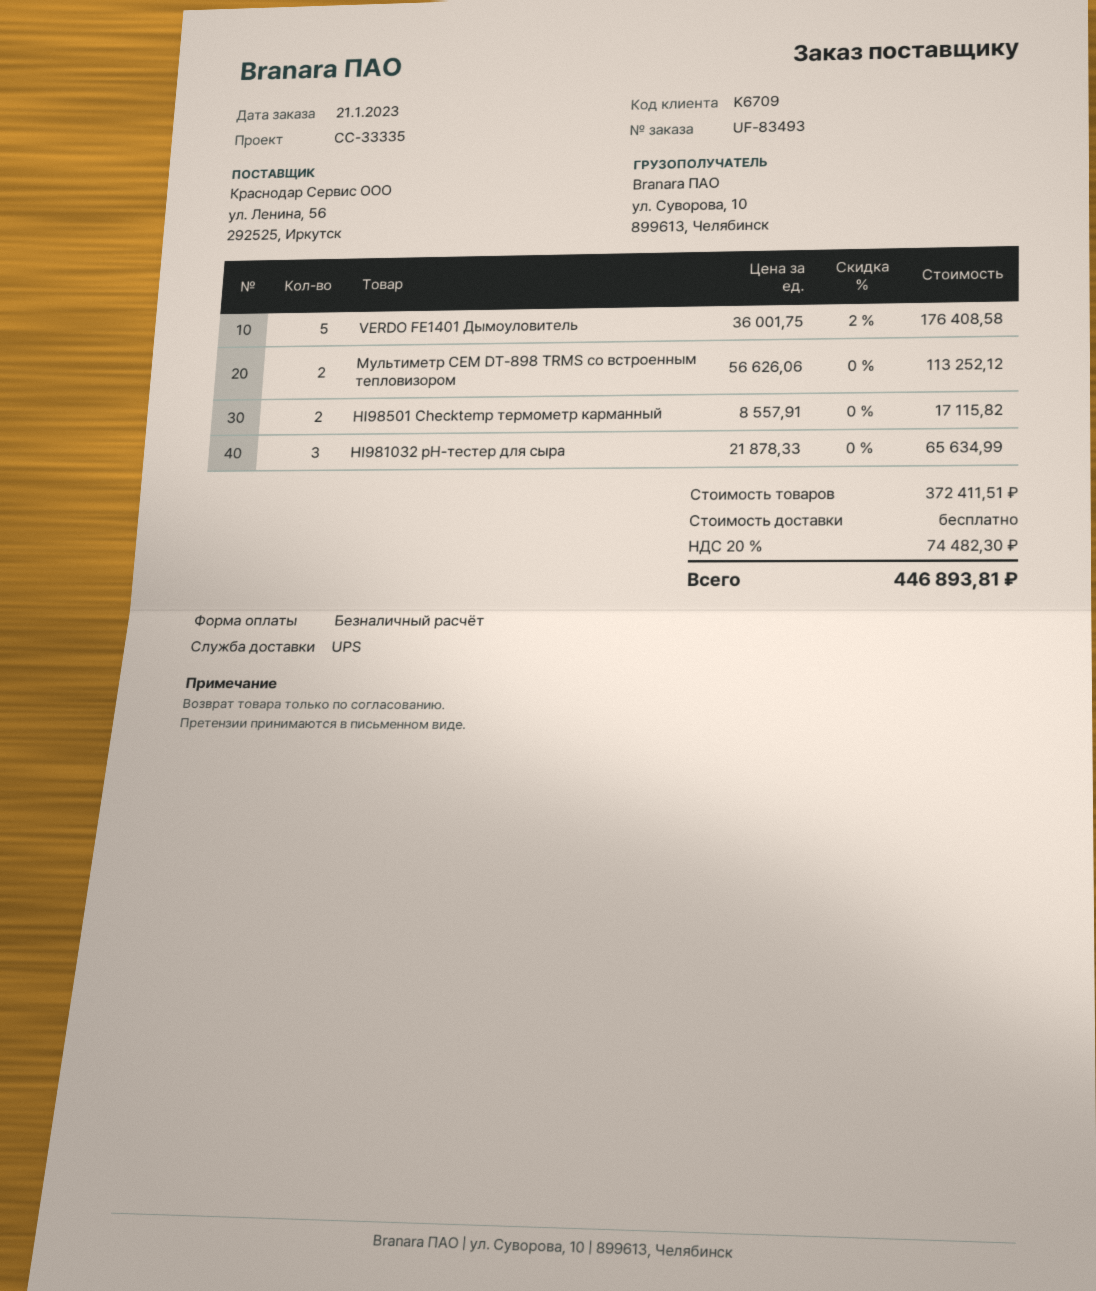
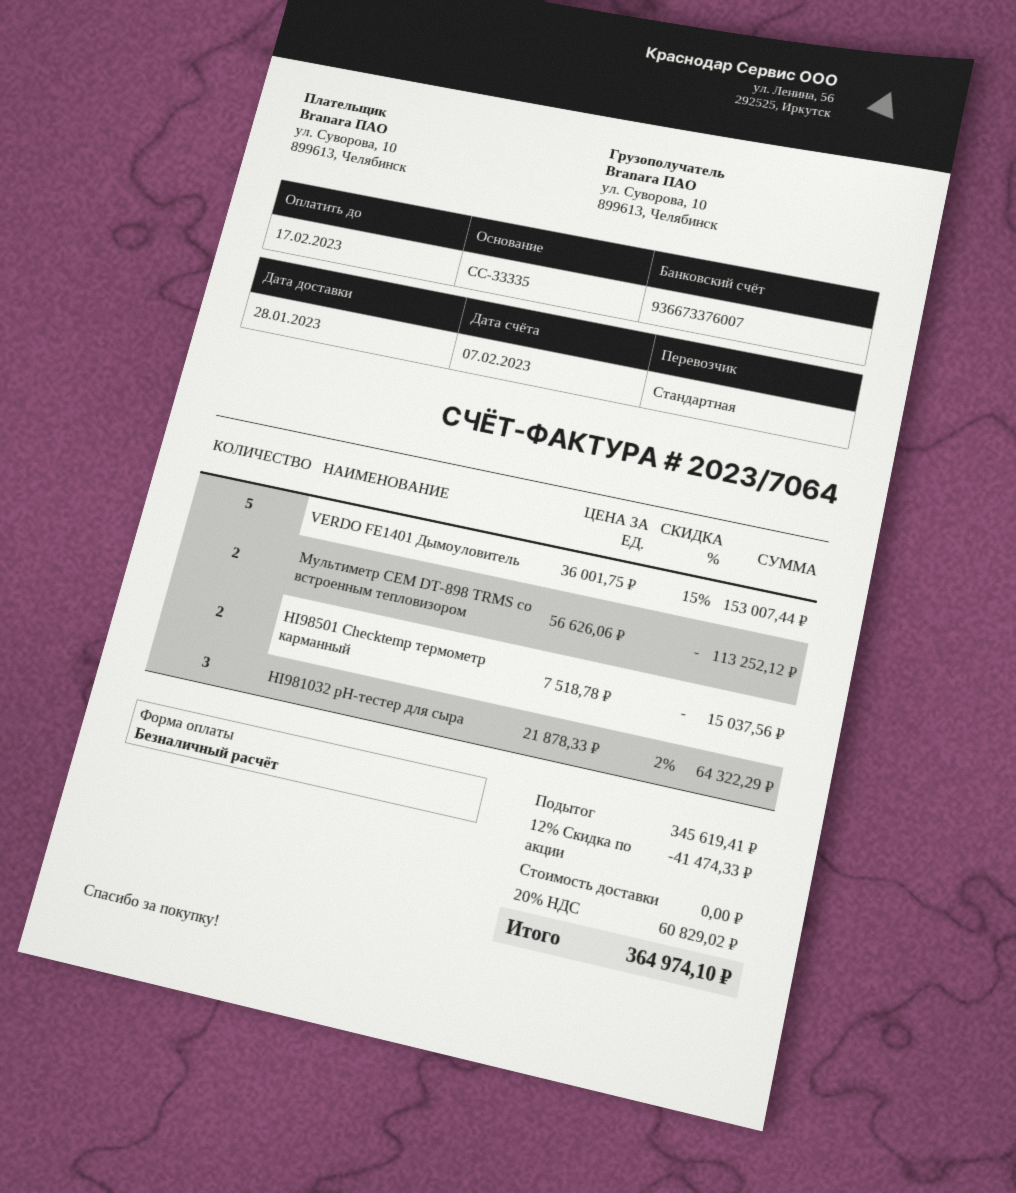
shipping method: UPS -> standard
VERDO FE1401 Дымоуловитель: 5 x 36001.75 - 2% = 176408.58 -> 5 x 36001.75 - 15% = 153007.44
HI98501 Checktemp термометр карманный: 2 x 8557.91 = 17115.82 -> 2 x 7518.78 = 15037.56
HI981032 pH-тестер для сыра: 3 x 21878.33 = 65634.99 -> 3 x 21878.33 - 2% = 64322.29
subtotal: 372411.51 -> 345619.41
discount: none -> 12% = 41474.33
tax: 20% = 74482.30 -> 20% = 60829.02
total: 446893.81 -> 364974.10

